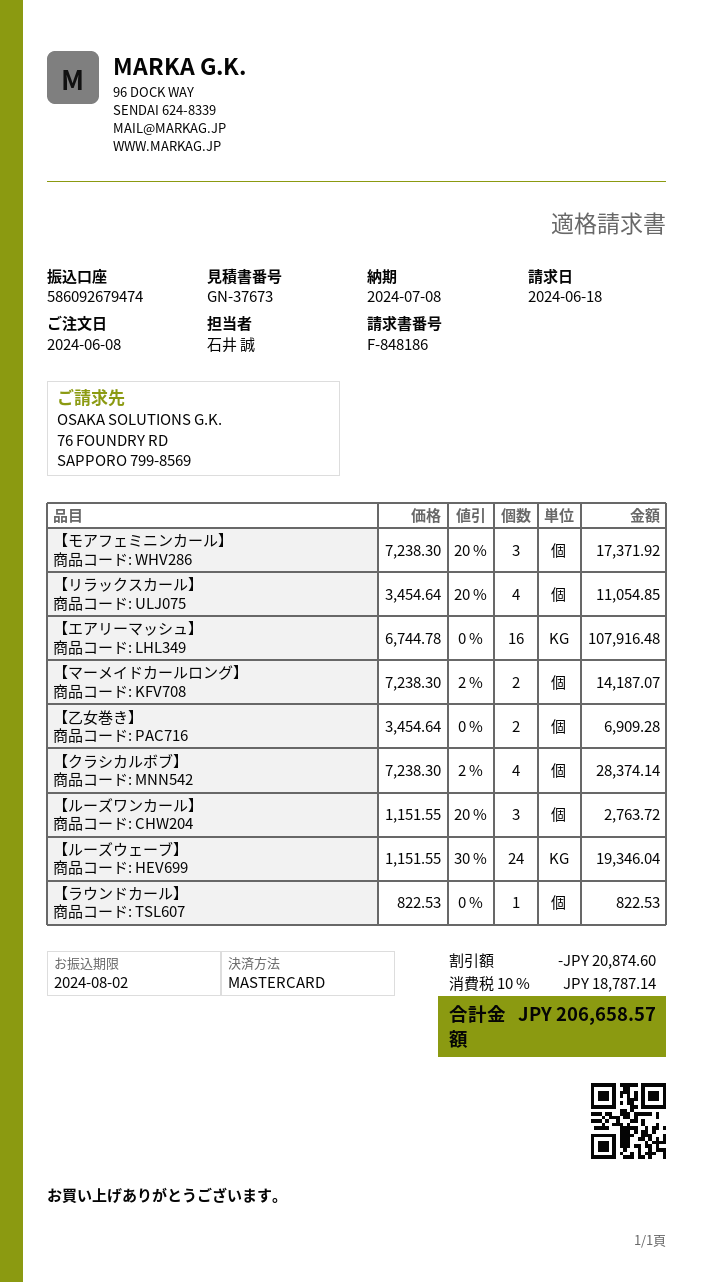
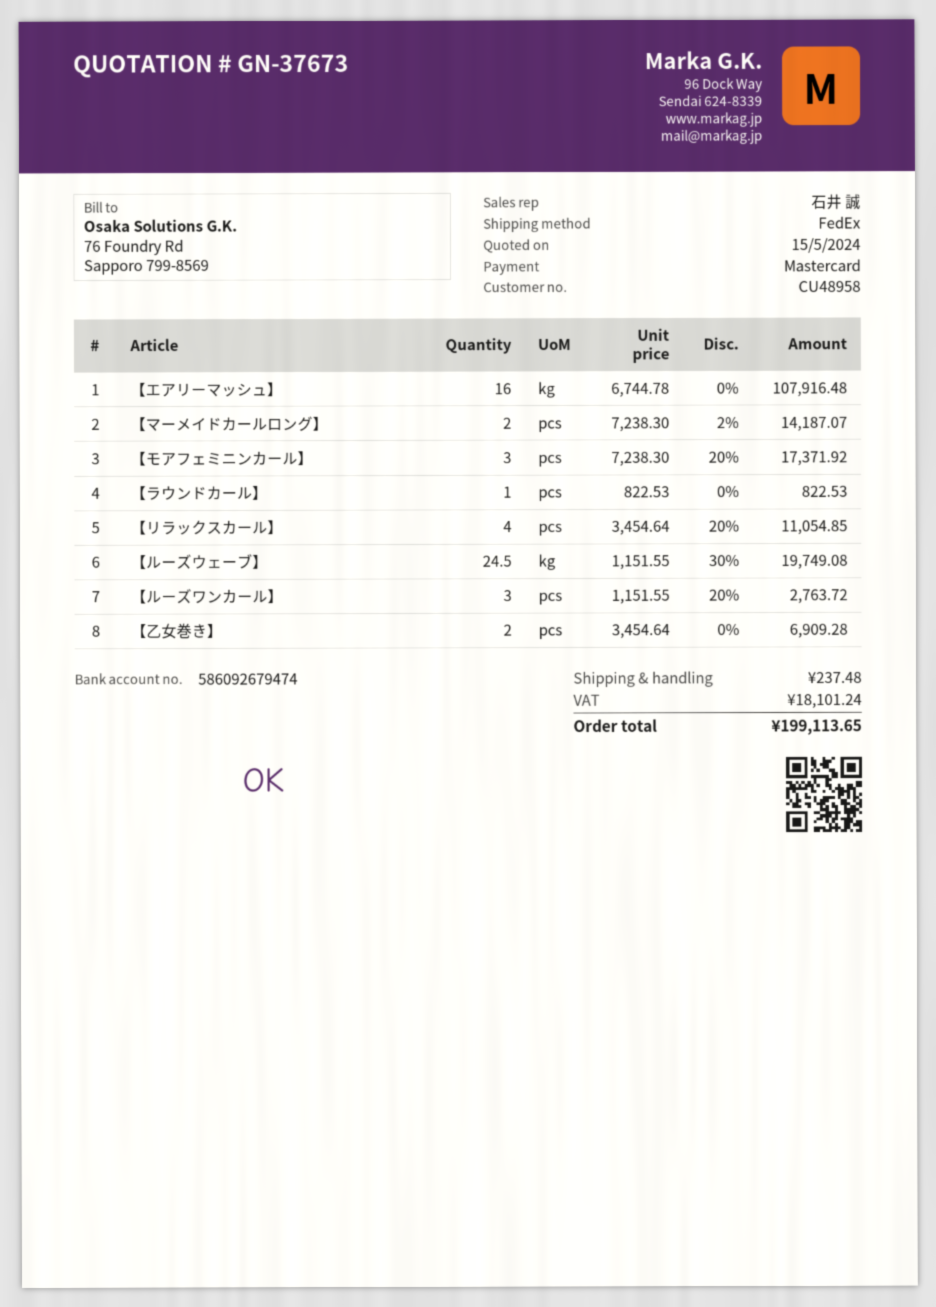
【クラシカルボブ】: 4 x 7238.30 - 2% = 28374.14 -> none
【ルーズウェーブ】: 24 x 1151.55 - 30% = 19346.04 -> 24.5 x 1151.55 - 30% = 19749.08
discount: 20874.60 -> none
shipping: none -> 237.48
tax: 18787.14 -> 18101.24
total: 206658.57 -> 199113.65

